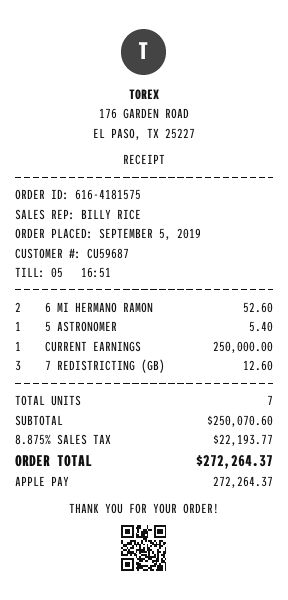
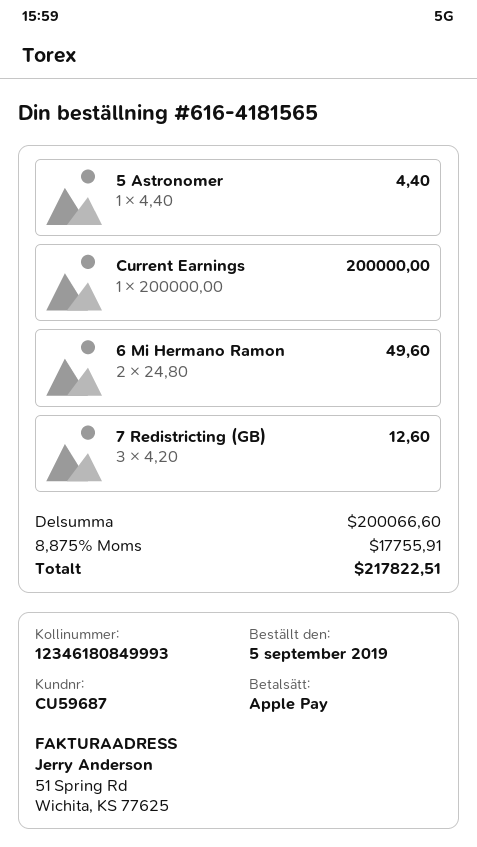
order number: 616-4181575 -> 616-4181565
6 MI HERMANO RAMON: 2 for 52.60 -> 2 for 49.60
5 ASTRONOMER: 1 for 5.40 -> 1 for 4.40
CURRENT EARNINGS: 1 for 250000.00 -> 1 for 200000.00
subtotal: 250070.60 -> 200066.60
tax: 8.875% = 22193.77 -> 8.875% = 17755.91
total: 272264.37 -> 217822.51

